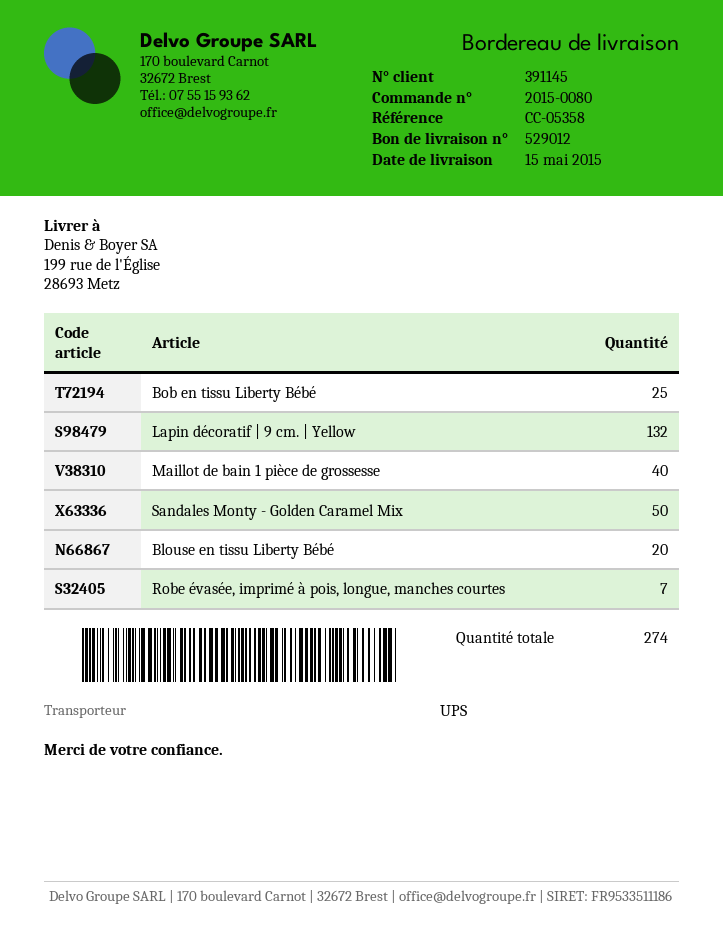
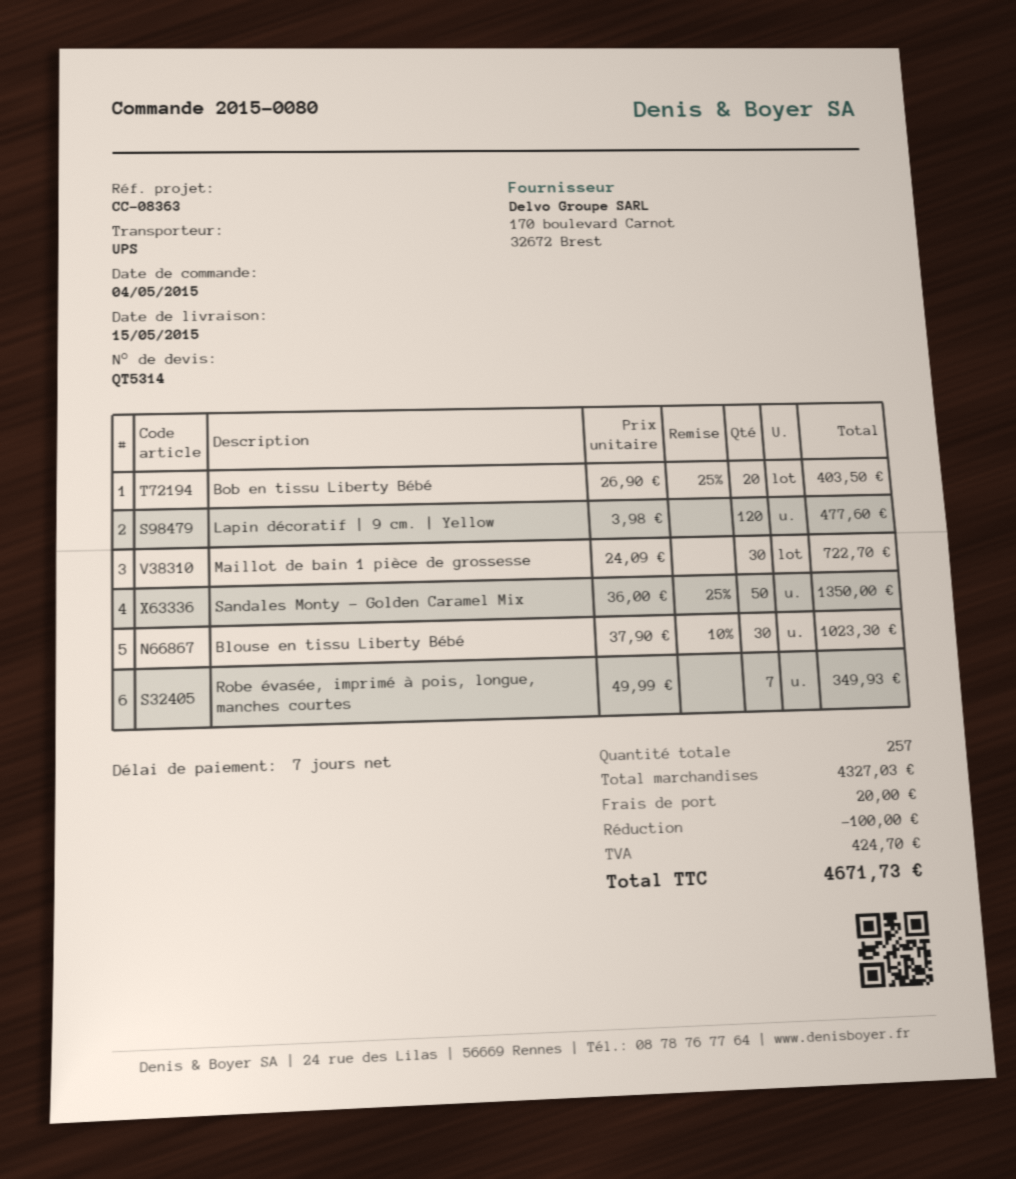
reference: CC-05358 -> CC-08363
Bob en tissu Liberty Bébé: 25 -> 20
Lapin décoratif | 9 cm. | Yellow: 132 -> 120
Maillot de bain 1 pièce de grossesse: 40 -> 30
Blouse en tissu Liberty Bébé: 20 -> 30
total quantity: 274 -> 257

